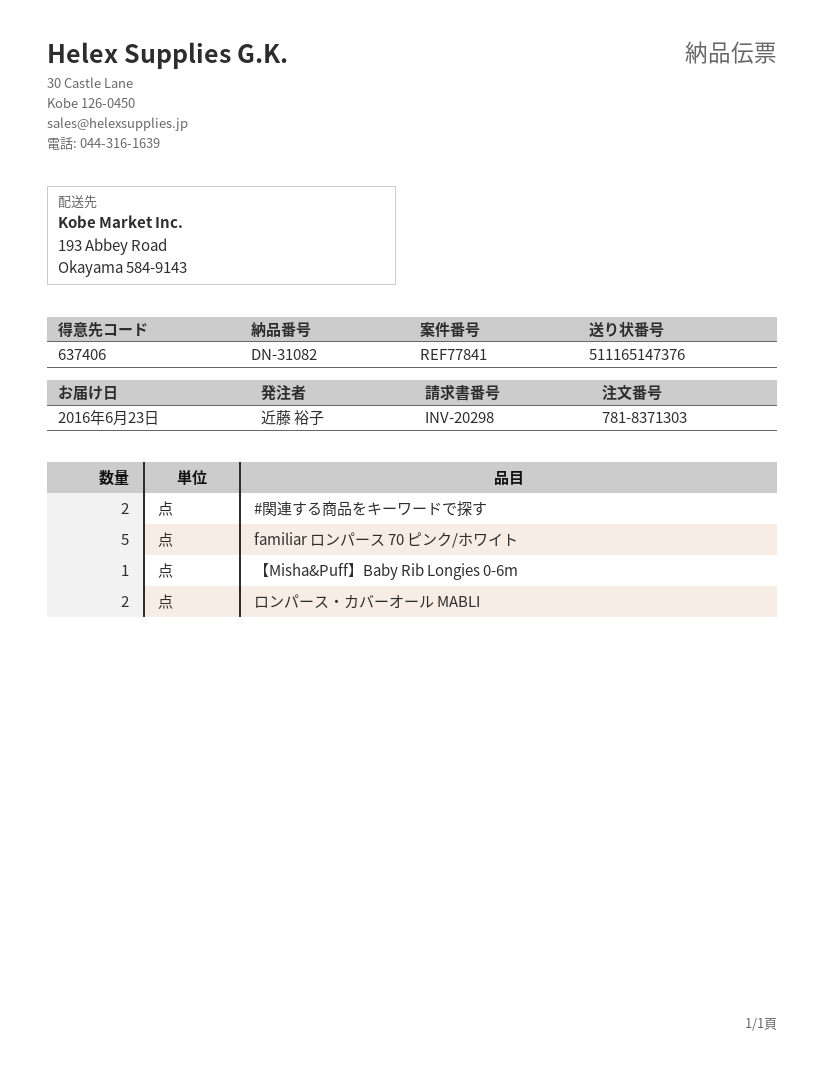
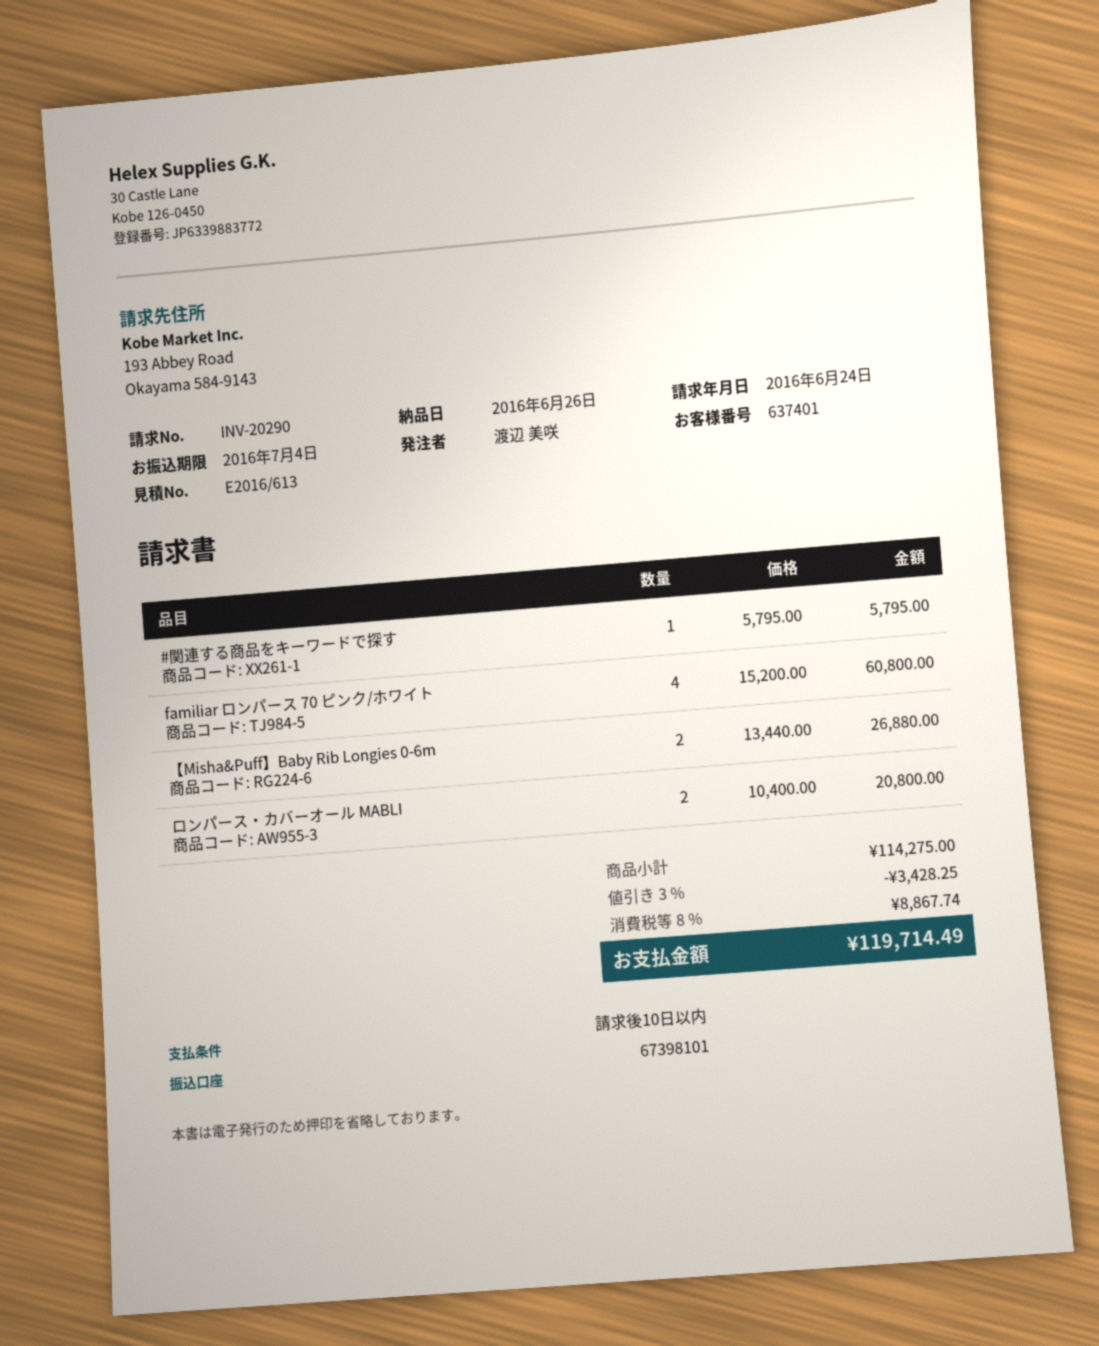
delivery date: 2016-06-23 -> 2016-06-26
invoice number: INV-20298 -> INV-20290
customer number: 637406 -> 637401
ordered by: 近藤 裕子 -> 渡辺 美咲
#関連する商品をキーワードで探す: 2 -> 1
familiar ロンパース 70 ピンク/ホワイト: 5 -> 4
【Misha&Puff】Baby Rib Longies 0-6m: 1 -> 2

